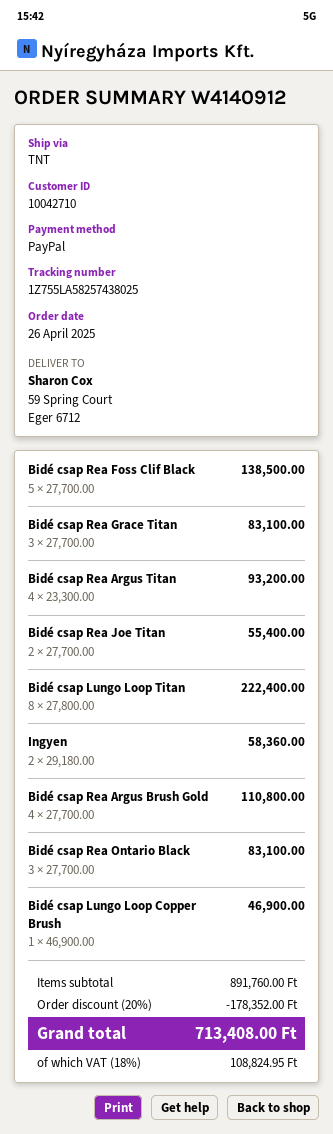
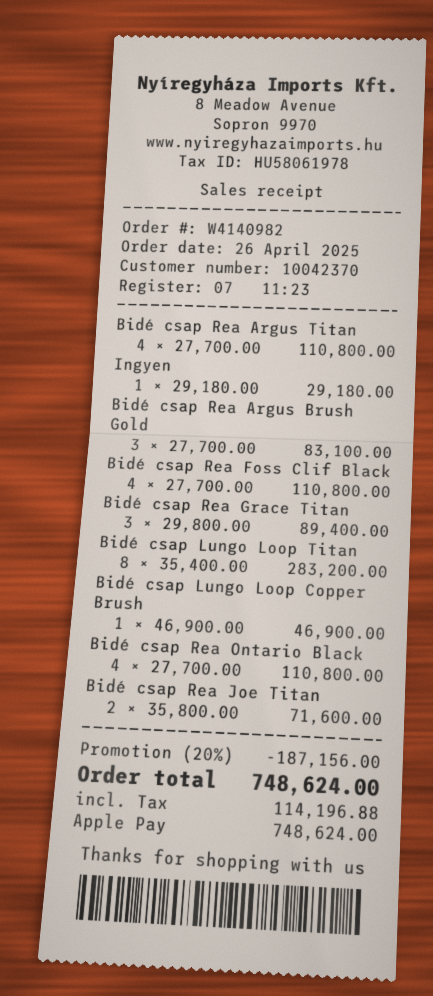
order number: W4140912 -> W4140982
customer number: 10042710 -> 10042370
payment method: PayPal -> Apple Pay
Bidé csap Rea Foss Clif Black: 5 x 27700.00 = 138500.00 -> 4 x 27700.00 = 110800.00
Bidé csap Rea Grace Titan: 3 x 27700.00 = 83100.00 -> 3 x 29800.00 = 89400.00
Bidé csap Rea Argus Titan: 4 x 23300.00 = 93200.00 -> 4 x 27700.00 = 110800.00
Bidé csap Rea Joe Titan: 2 x 27700.00 = 55400.00 -> 2 x 35800.00 = 71600.00
Bidé csap Lungo Loop Titan: 8 x 27800.00 = 222400.00 -> 8 x 35400.00 = 283200.00
Ingyen: 2 x 29180.00 = 58360.00 -> 1 x 29180.00 = 29180.00
Bidé csap Rea Argus Brush Gold: 4 x 27700.00 = 110800.00 -> 3 x 27700.00 = 83100.00
Bidé csap Rea Ontario Black: 3 x 27700.00 = 83100.00 -> 4 x 27700.00 = 110800.00
discount: 20% = 178352.00 -> 20% = 187156.00
tax: 108824.95 -> 114196.88
total: 713408.00 -> 748624.00

